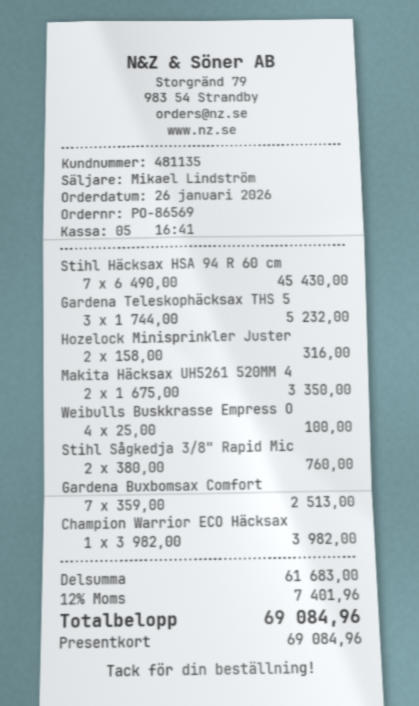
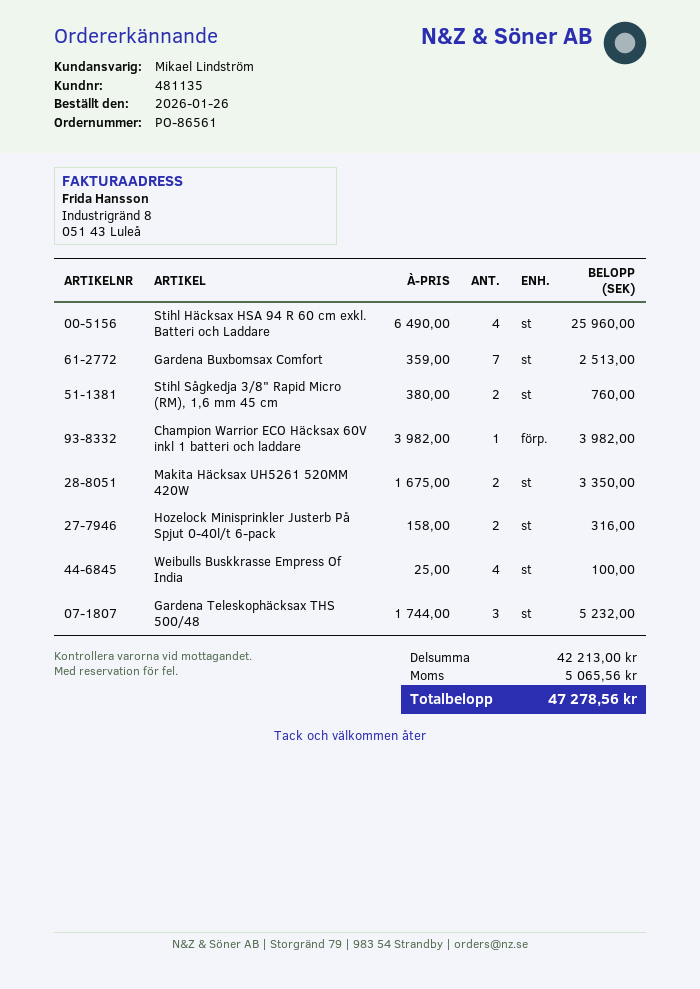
order number: PO-86569 -> PO-86561
Stihl Häcksax HSA 94 R 60 cm: 7 x 6490.00 = 45430.00 -> 4 x 6490.00 = 25960.00
subtotal: 61683.00 -> 42213.00
tax: 7401.96 -> 5065.56
total: 69084.96 -> 47278.56

